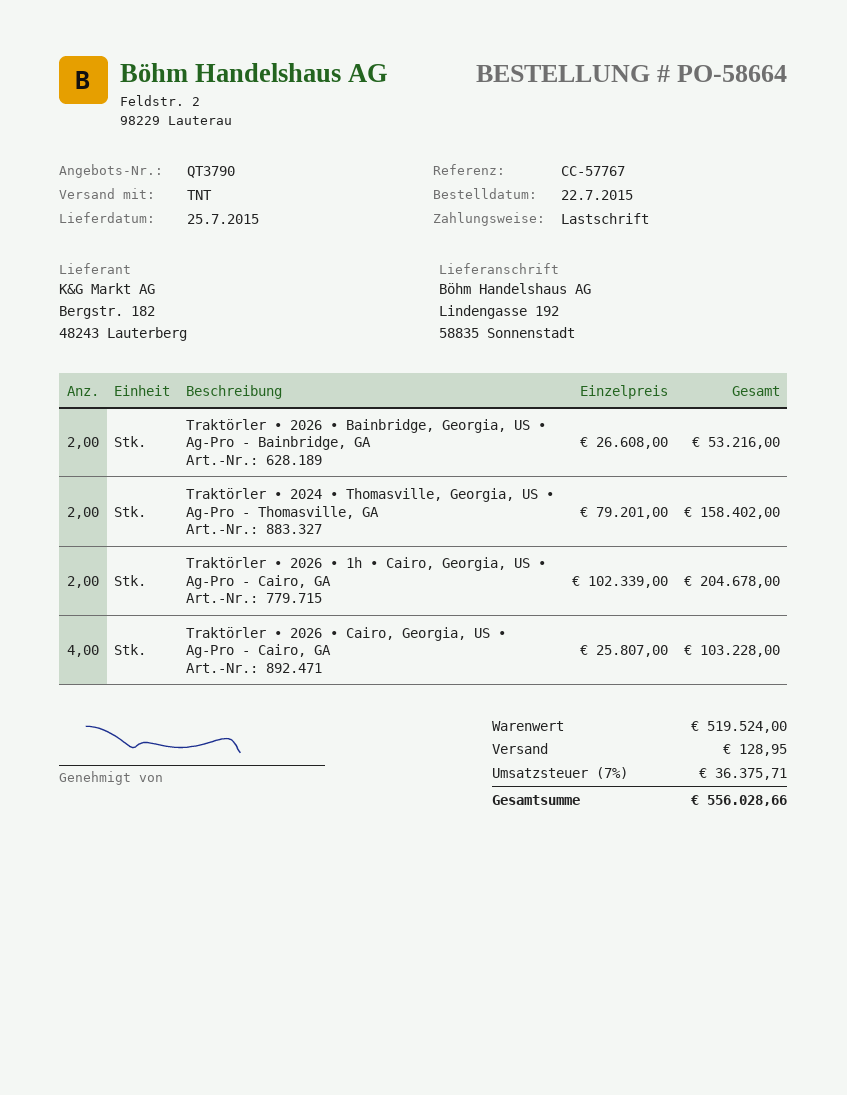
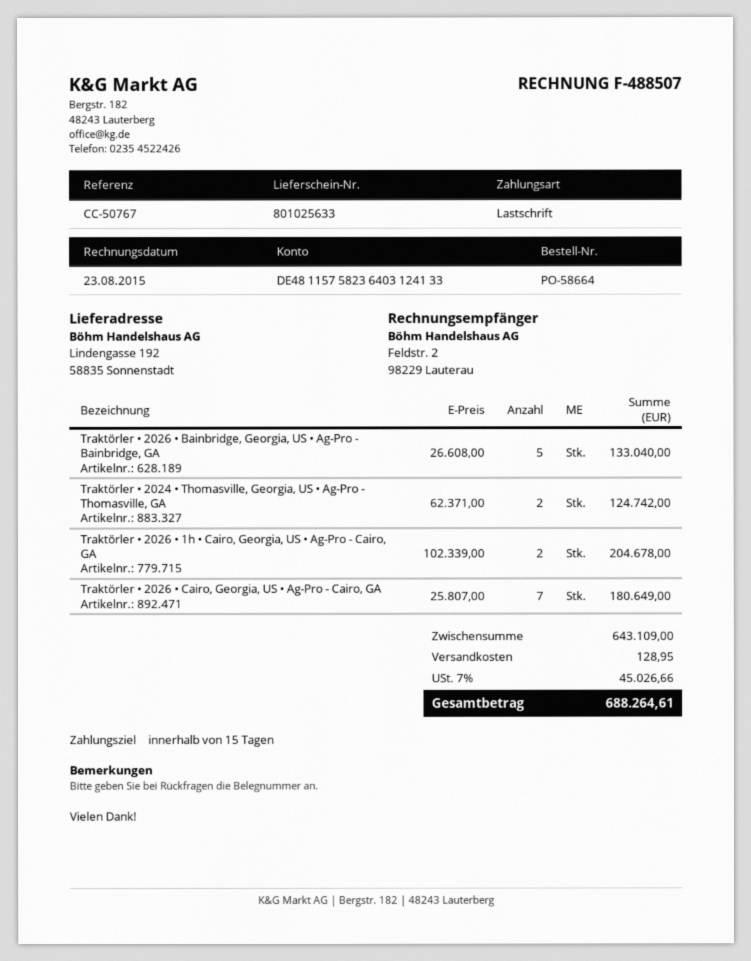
reference: CC-57767 -> CC-50767
Traktörler • 2026 • Bainbridge, Georgia, US • Ag-Pro - Bainbridge, GA: 2 x 26608.00 = 53216.00 -> 5 x 26608.00 = 133040.00
Traktörler • 2024 • Thomasville, Georgia, US • Ag-Pro - Thomasville, GA: 2 x 79201.00 = 158402.00 -> 2 x 62371.00 = 124742.00
Traktörler • 2026 • Cairo, Georgia, US • Ag-Pro - Cairo, GA: 4 x 25807.00 = 103228.00 -> 7 x 25807.00 = 180649.00
subtotal: 519524.00 -> 643109.00
tax: 7% = 36375.71 -> 7% = 45026.66
total: 556028.66 -> 688264.61

